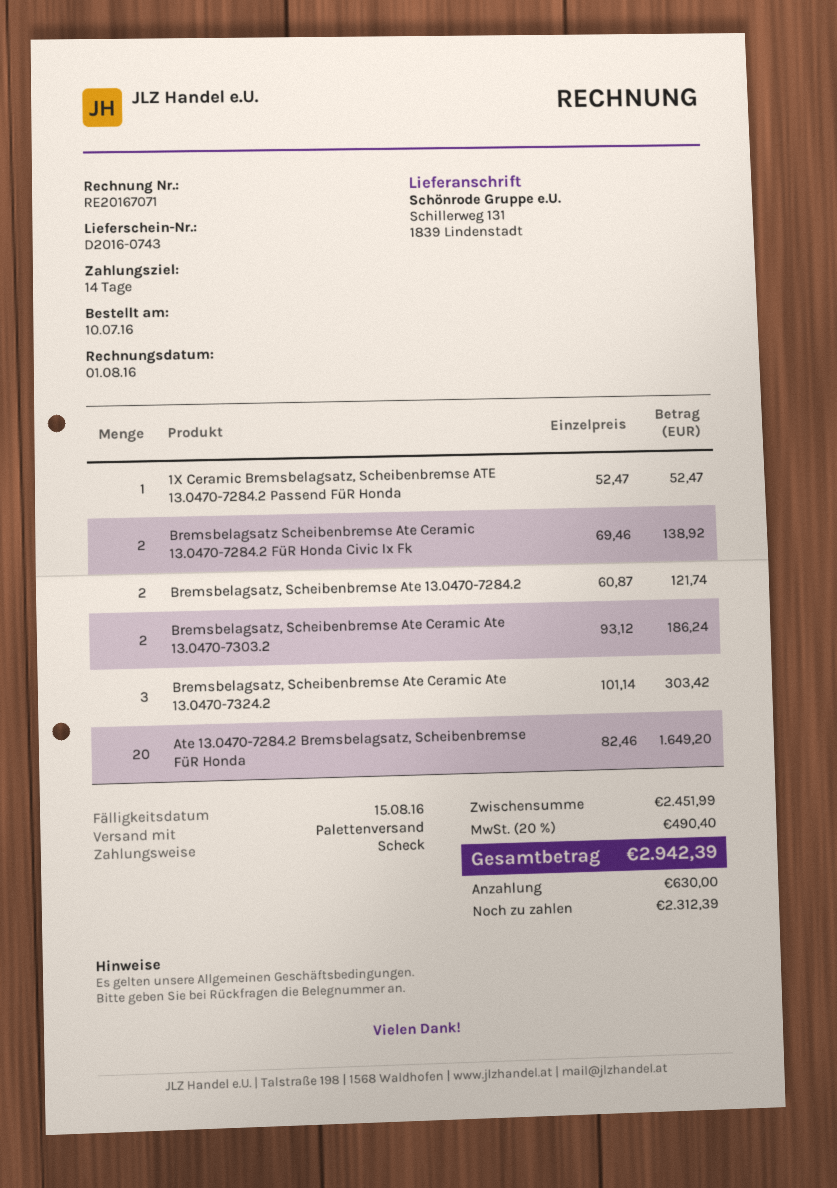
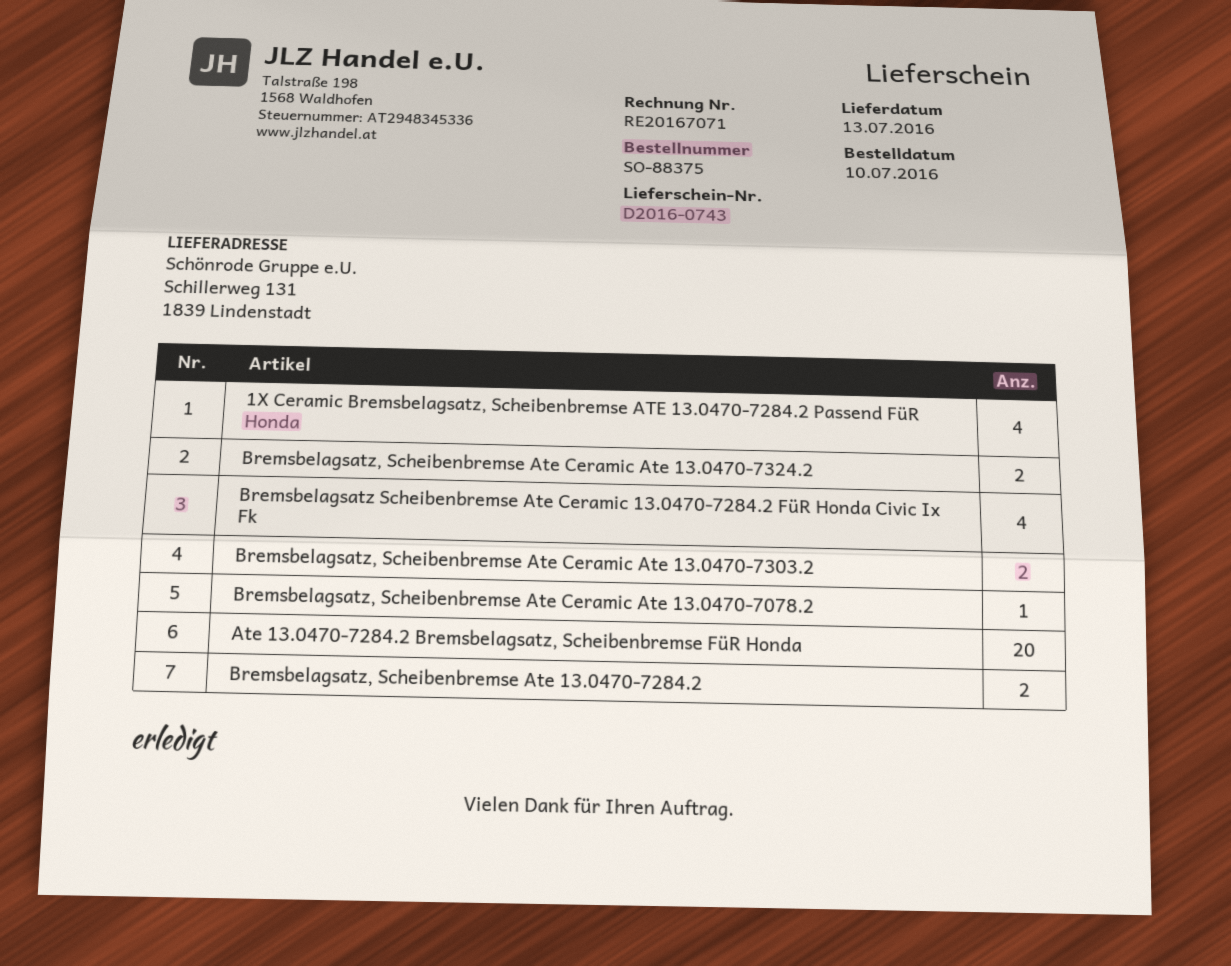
1X Ceramic Bremsbelagsatz, Scheibenbremse ATE 13.0470-7284.2 Passend FüR Honda: 1 -> 4
Bremsbelagsatz Scheibenbremse Ate Ceramic 13.0470-7284.2 FüR Honda Civic Ix Fk: 2 -> 4
Bremsbelagsatz, Scheibenbremse Ate Ceramic Ate 13.0470-7324.2: 3 -> 2
Bremsbelagsatz, Scheibenbremse Ate Ceramic Ate 13.0470-7078.2: none -> 1

